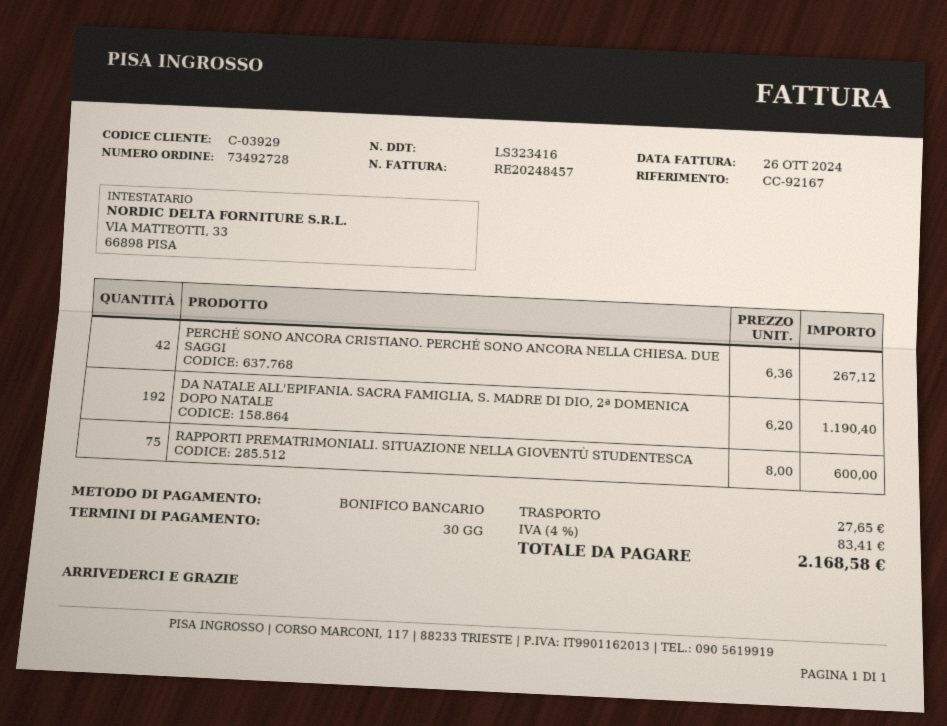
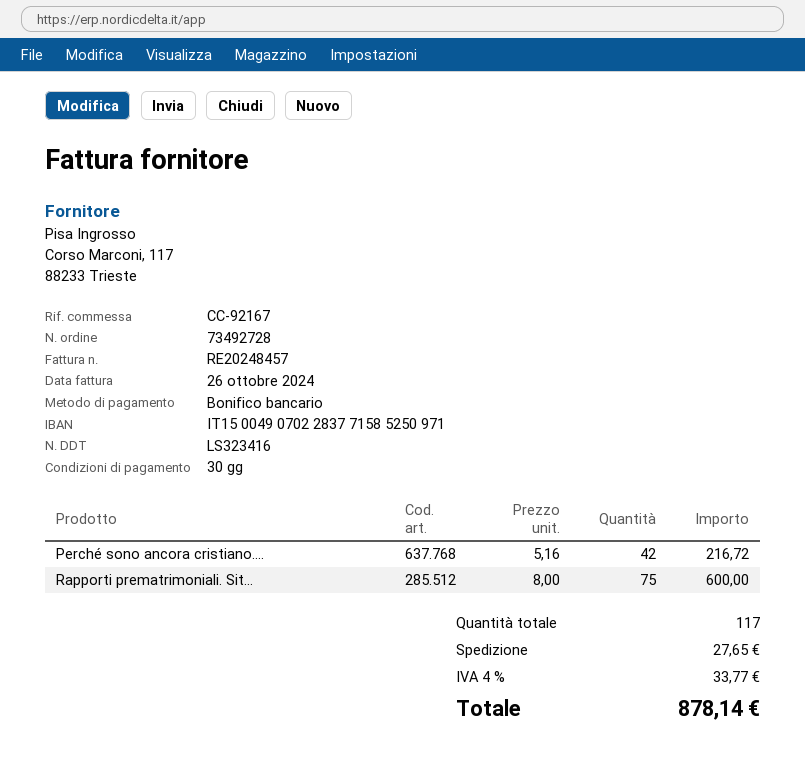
PERCHÉ SONO ANCORA CRISTIANO. PERCHÉ SONO ANCORA NELLA CHIESA. DUE SAGGI: 42 x 6.36 = 267.12 -> 42 x 5.16 = 216.72
DA NATALE ALL'EPIFANIA. SACRA FAMIGLIA, S. MADRE DI DIO, 2ª DOMENICA DOPO NATALE: 192 x 6.20 = 1190.40 -> none
tax: 4% = 83.41 -> 4% = 33.77
total: 2168.58 -> 878.14

